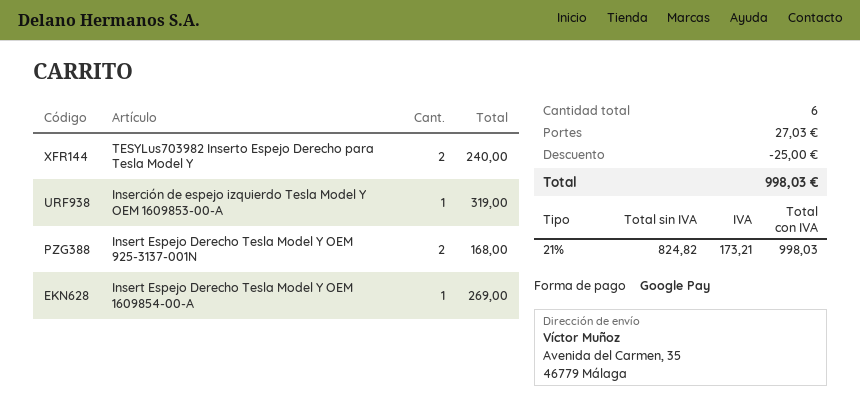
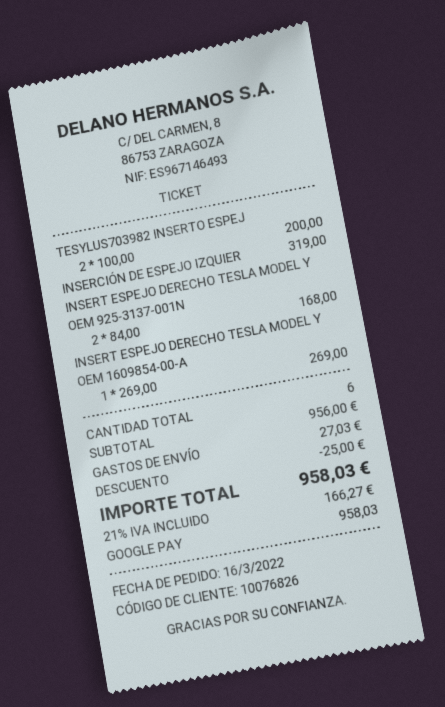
TESYLus703982 Inserto Espejo Derecho para Tesla Model Y: 2 for 240.00 -> 2 for 200.00
tax: 21% = 173.21 -> 21% = 166.27
total: 998.03 -> 958.03

